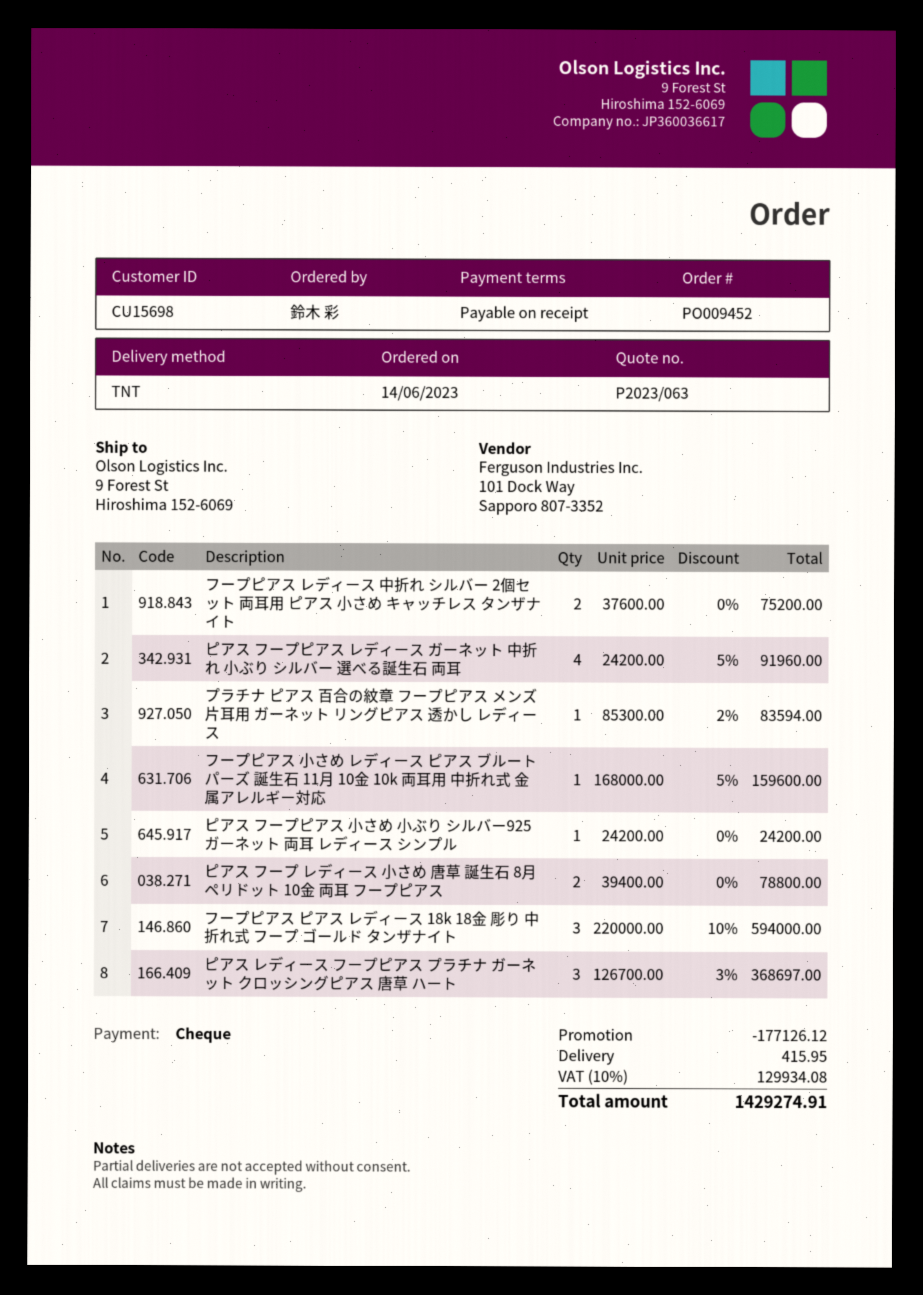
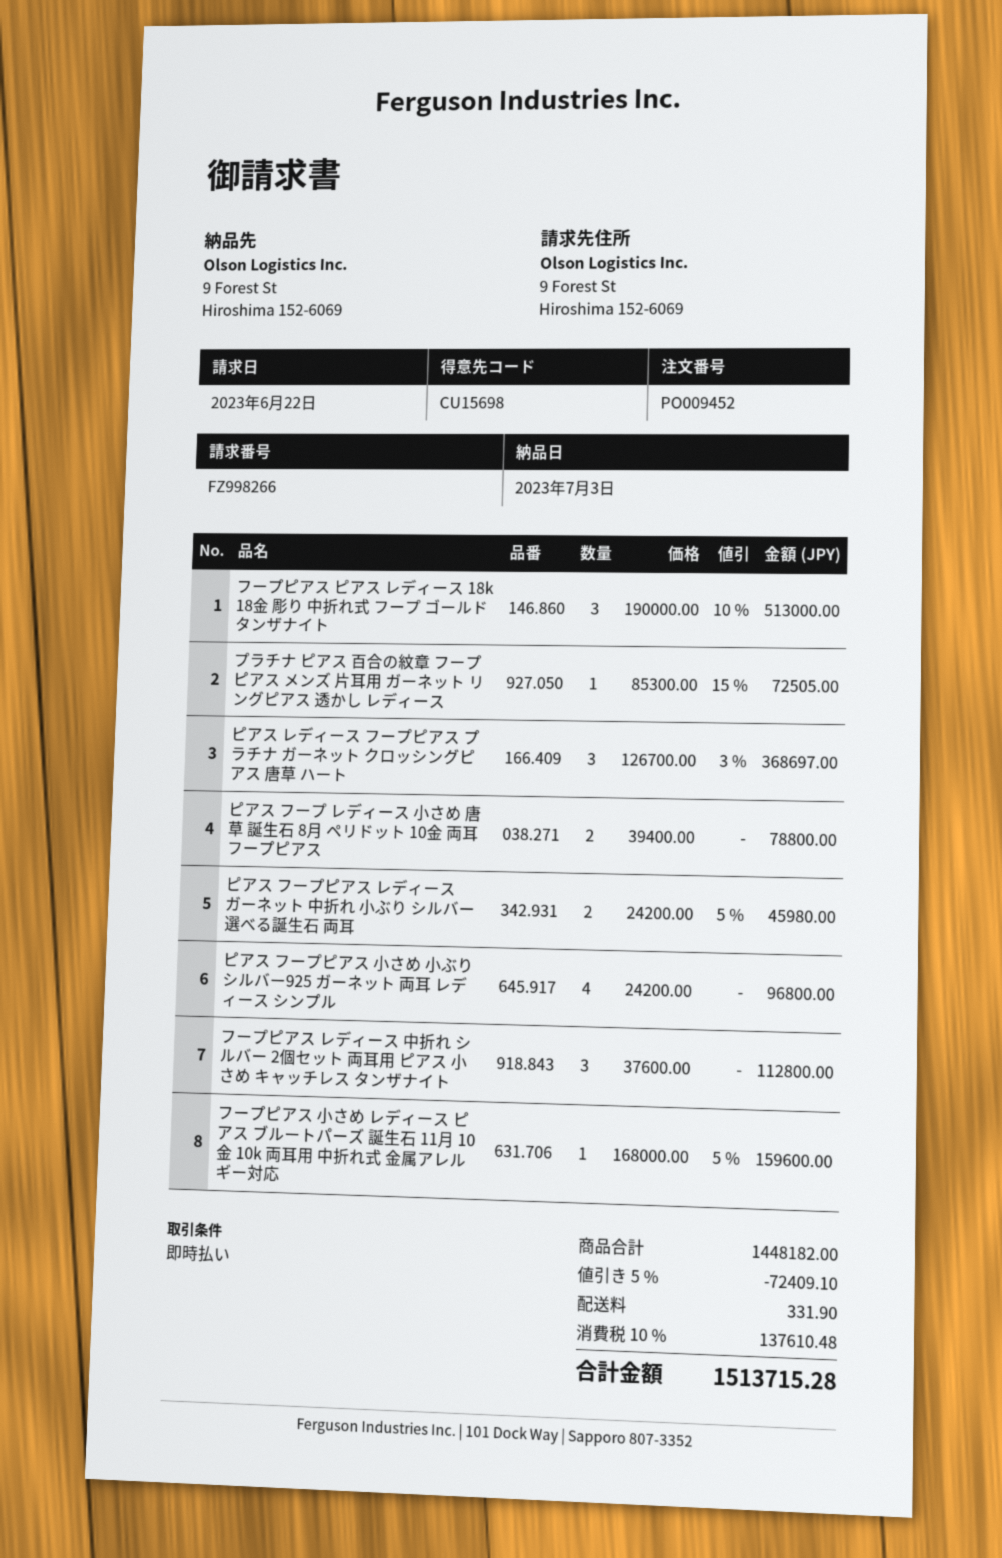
フープピアス レディース 中折れ シルバー 2個セット 両耳用 ピアス 小さめ キャッチレス タンザナイト: 2 x 37600.00 = 75200.00 -> 3 x 37600.00 = 112800.00
ピアス フープピアス レディース ガーネット 中折れ 小ぶり シルバー 選べる誕生石 両耳: 4 x 24200.00 - 5% = 91960.00 -> 2 x 24200.00 - 5% = 45980.00
プラチナ ピアス 百合の紋章 フープピアス メンズ 片耳用 ガーネット リングピアス 透かし レディース: 1 x 85300.00 - 2% = 83594.00 -> 1 x 85300.00 - 15% = 72505.00
ピアス フープピアス 小さめ 小ぶり シルバー925 ガーネット 両耳 レディース シンプル: 1 x 24200.00 = 24200.00 -> 4 x 24200.00 = 96800.00
フープピアス ピアス レディース 18k 18金 彫り 中折れ式 フープ ゴールド タンザナイト: 3 x 220000.00 - 10% = 594000.00 -> 3 x 190000.00 - 10% = 513000.00
discount: 177126.12 -> 72409.10
shipping: 415.95 -> 331.90
tax: 10% = 129934.08 -> 10% = 137610.48
total: 1429274.91 -> 1513715.28

